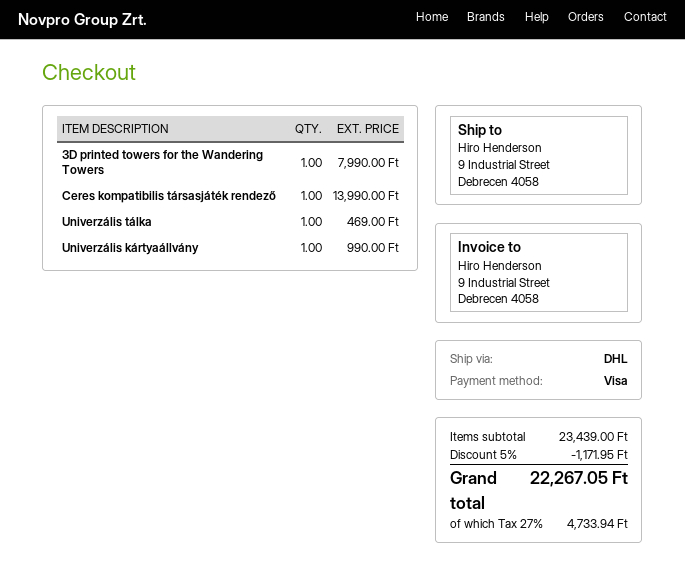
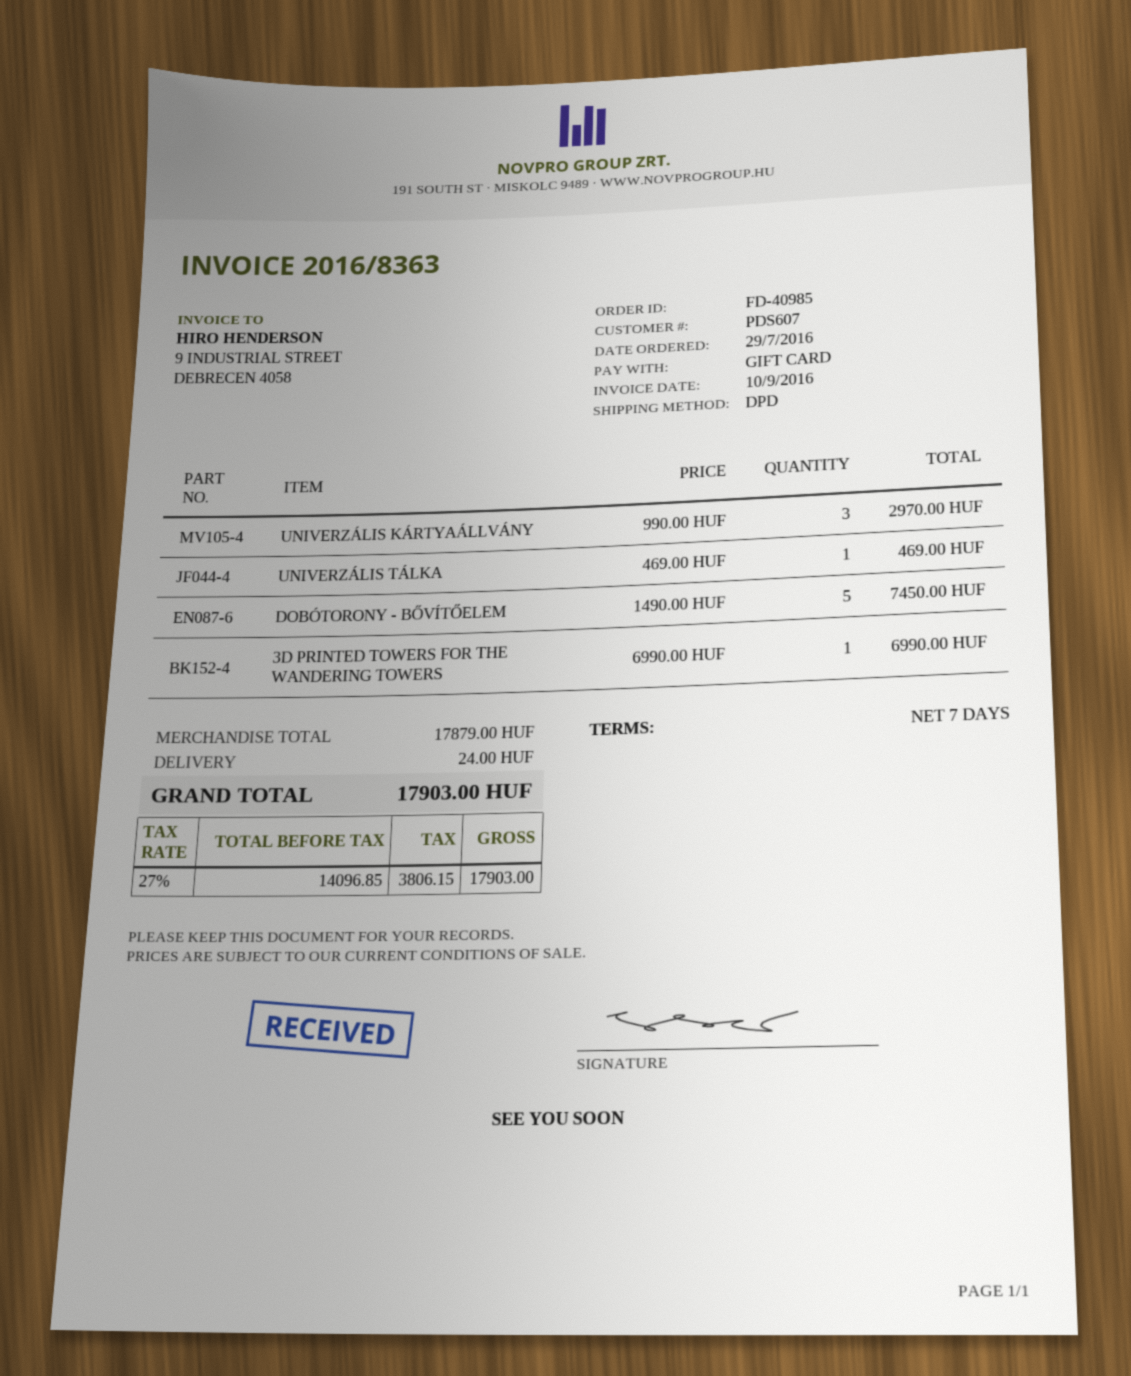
payment method: Visa -> gift card
shipping method: DHL -> DPD
3D printed towers for the Wandering Towers: 1 for 7990.00 -> 1 for 6990.00
Ceres kompatibilis társasjáték rendező: 1 for 13990.00 -> none
Univerzális kártyaállvány: 1 for 990.00 -> 3 for 2970.00
DOBÓTORONY - BŐVÍTŐELEM: none -> 5 for 7450.00
subtotal: 23439.00 -> 17879.00
discount: 5% = 1171.95 -> none
shipping: none -> 24.00
tax: 27% = 4733.94 -> 27% = 3806.15
total: 22267.05 -> 17903.00

